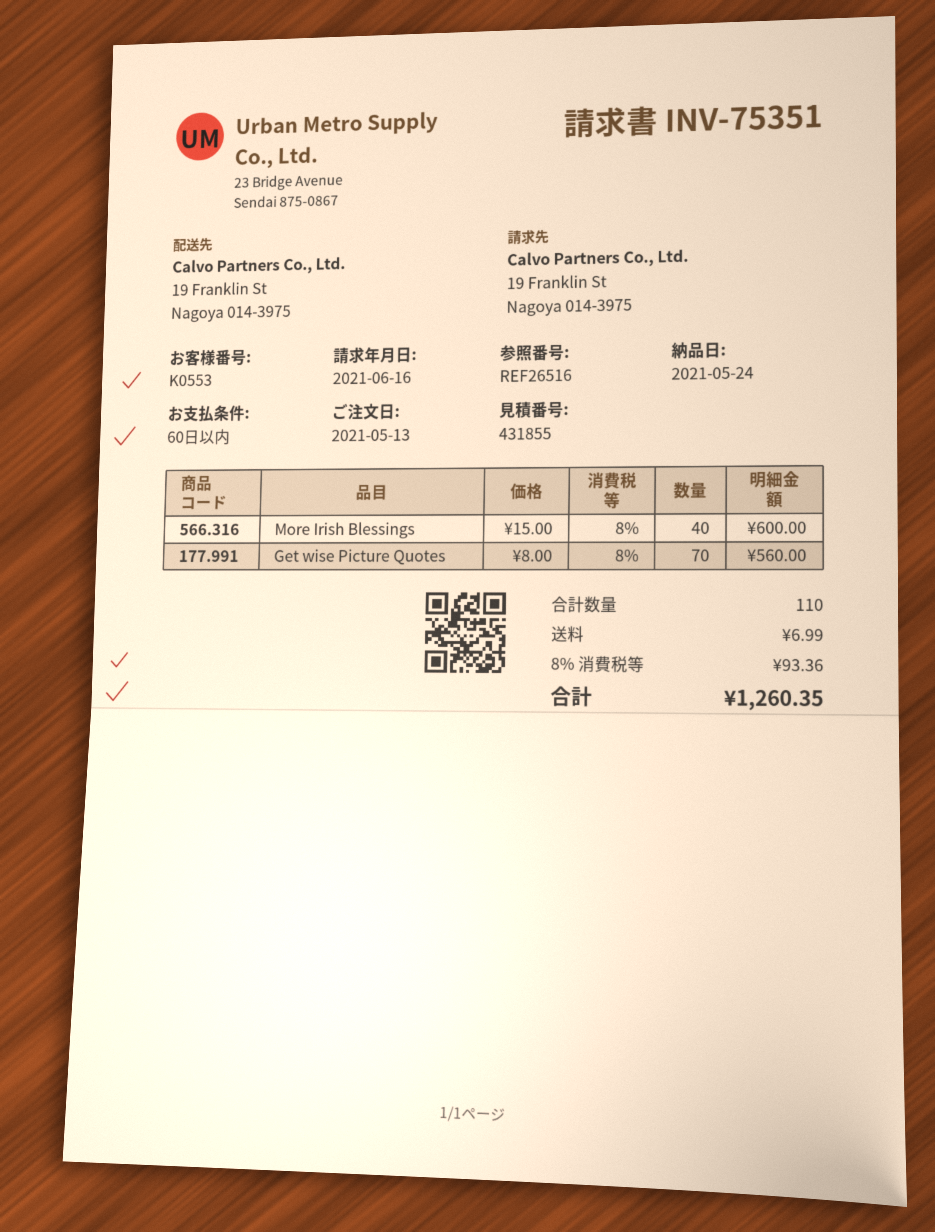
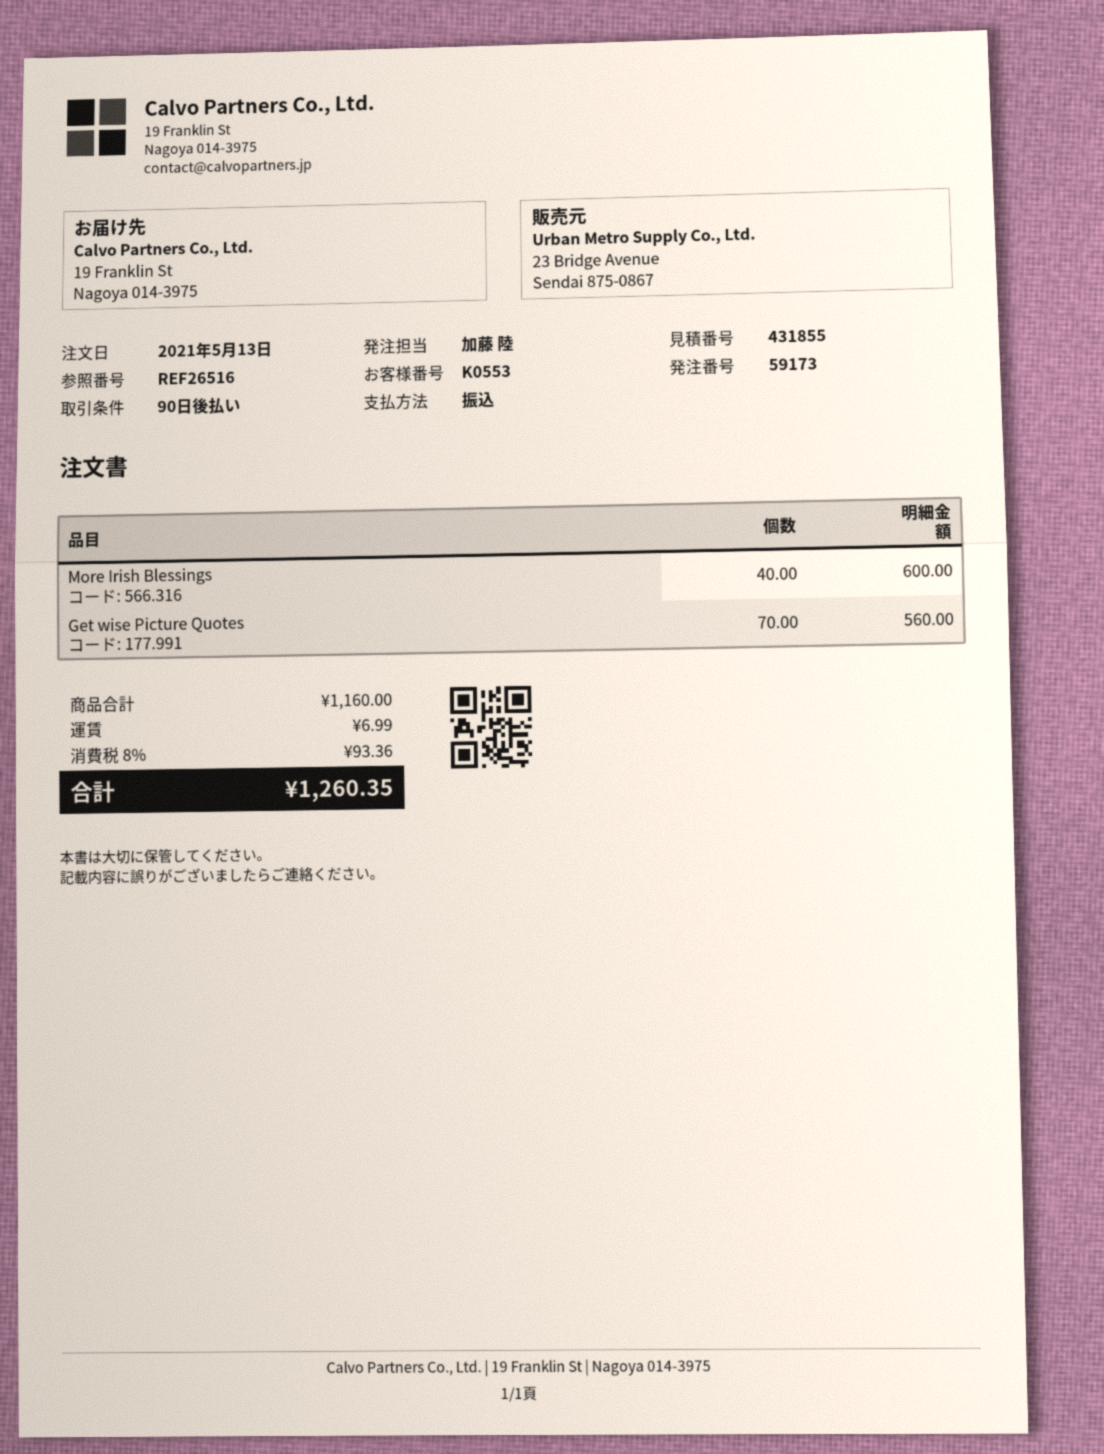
payment terms: 60 days -> 90 days

